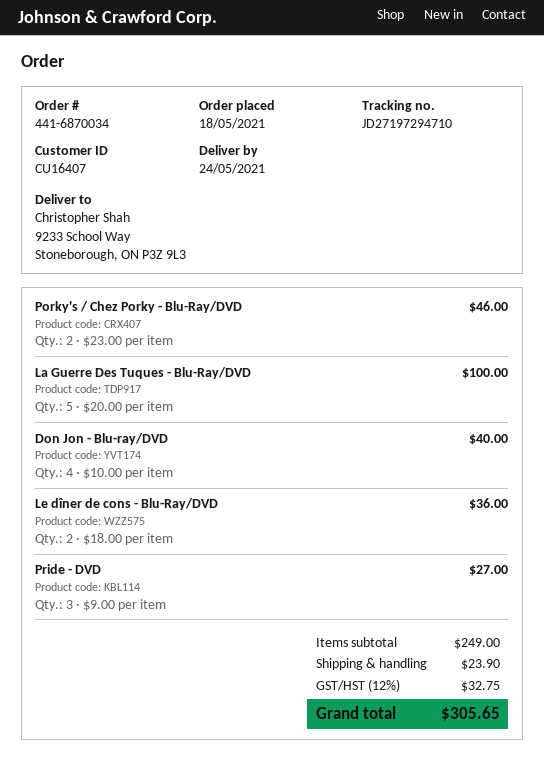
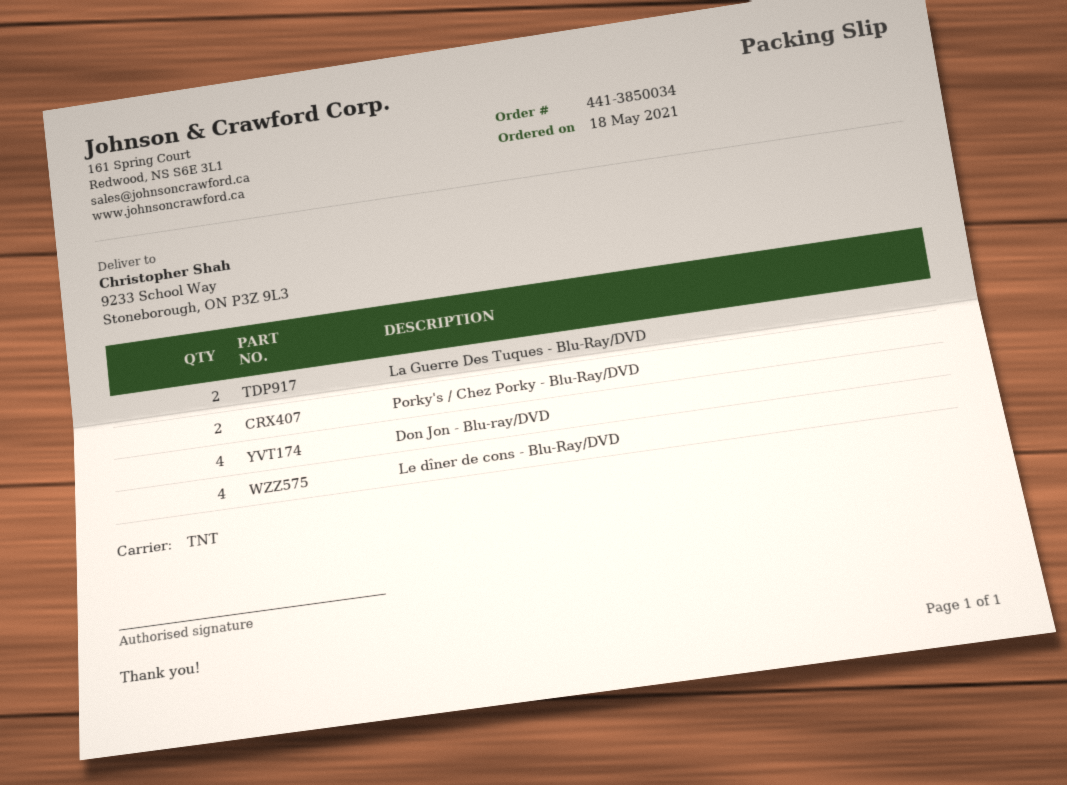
order number: 441-6870034 -> 441-3850034
La Guerre Des Tuques - Blu-Ray/DVD: 5 -> 2
Le dîner de cons - Blu-Ray/DVD: 2 -> 4
Pride - DVD: 3 -> none

